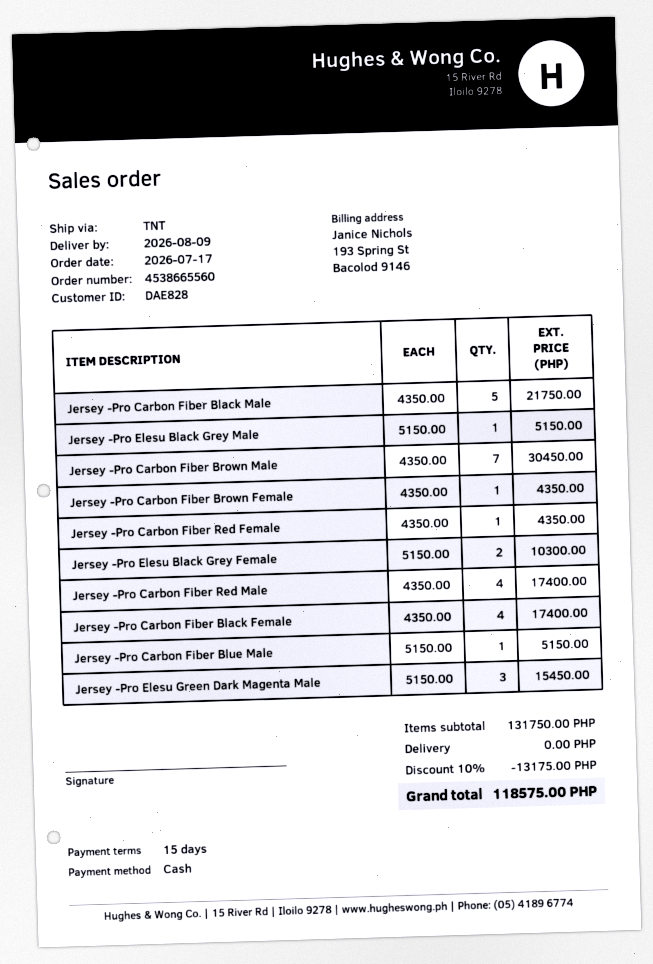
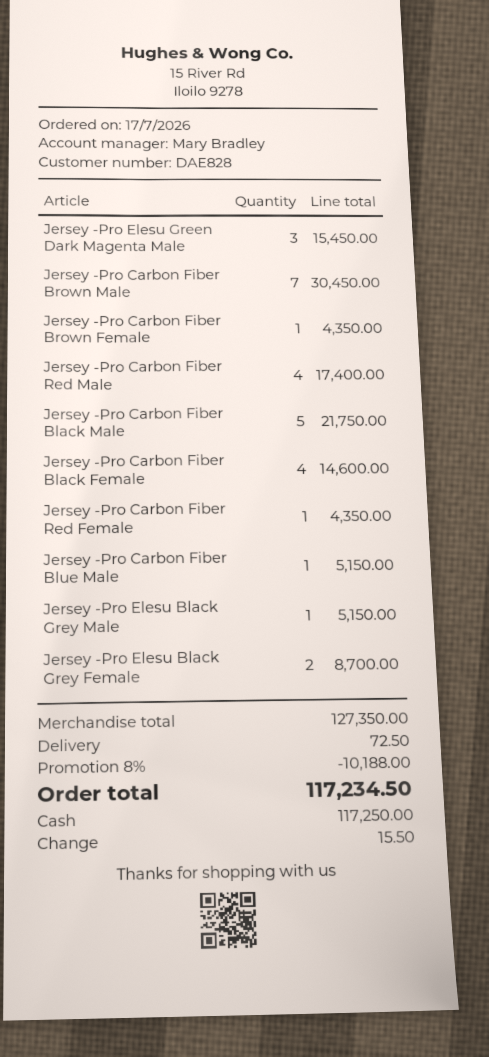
Jersey -Pro Elesu Black Grey Female: 2 for 10300.00 -> 2 for 8700.00
Jersey -Pro Carbon Fiber Black Female: 4 for 17400.00 -> 4 for 14600.00
subtotal: 131750.00 -> 127350.00
discount: 10% = 13175.00 -> 8% = 10188.00
shipping: 0.00 -> 72.50
total: 118575.00 -> 117234.50

